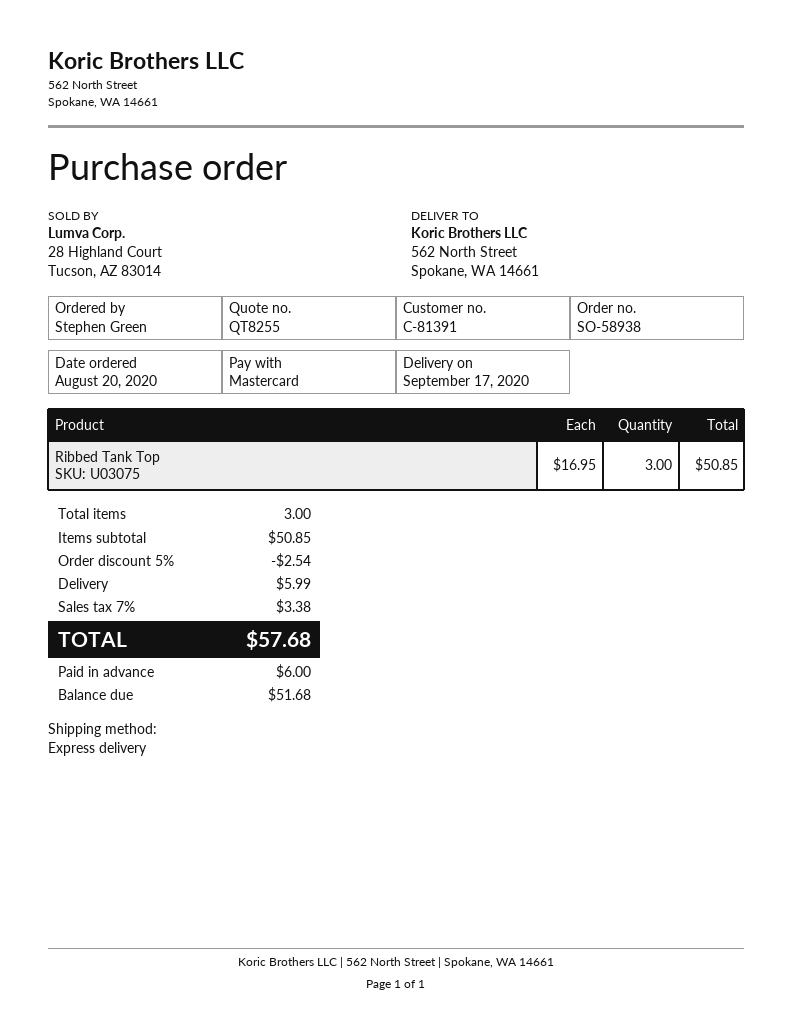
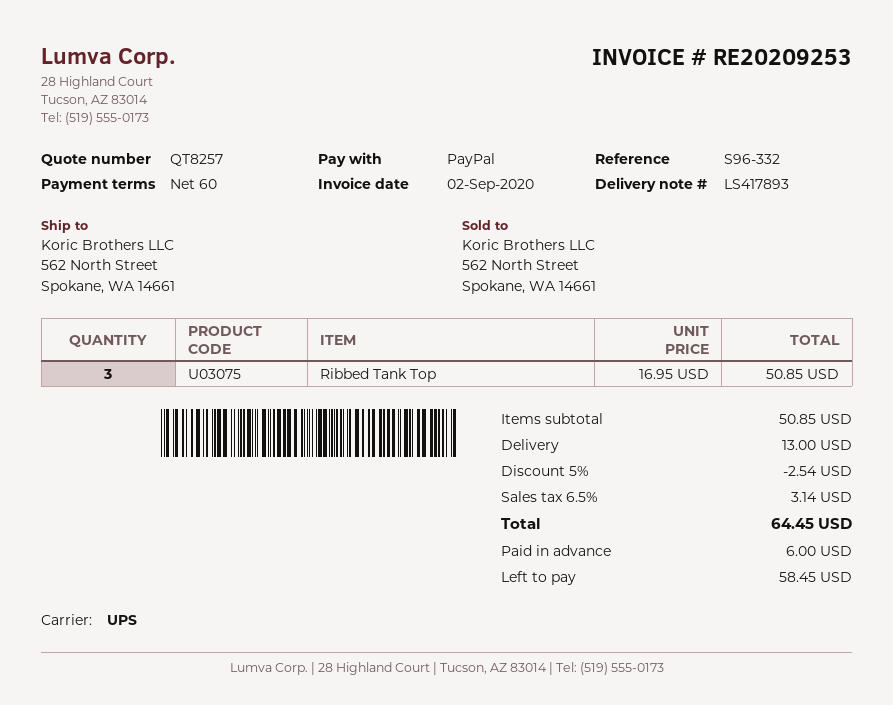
quote number: QT8255 -> QT8257
payment method: Mastercard -> PayPal
shipping method: express -> UPS
shipping: 5.99 -> 13.00
tax: 7% = 3.38 -> 6.5% = 3.14
total: 57.68 -> 64.45
balance: 51.68 -> 58.45

